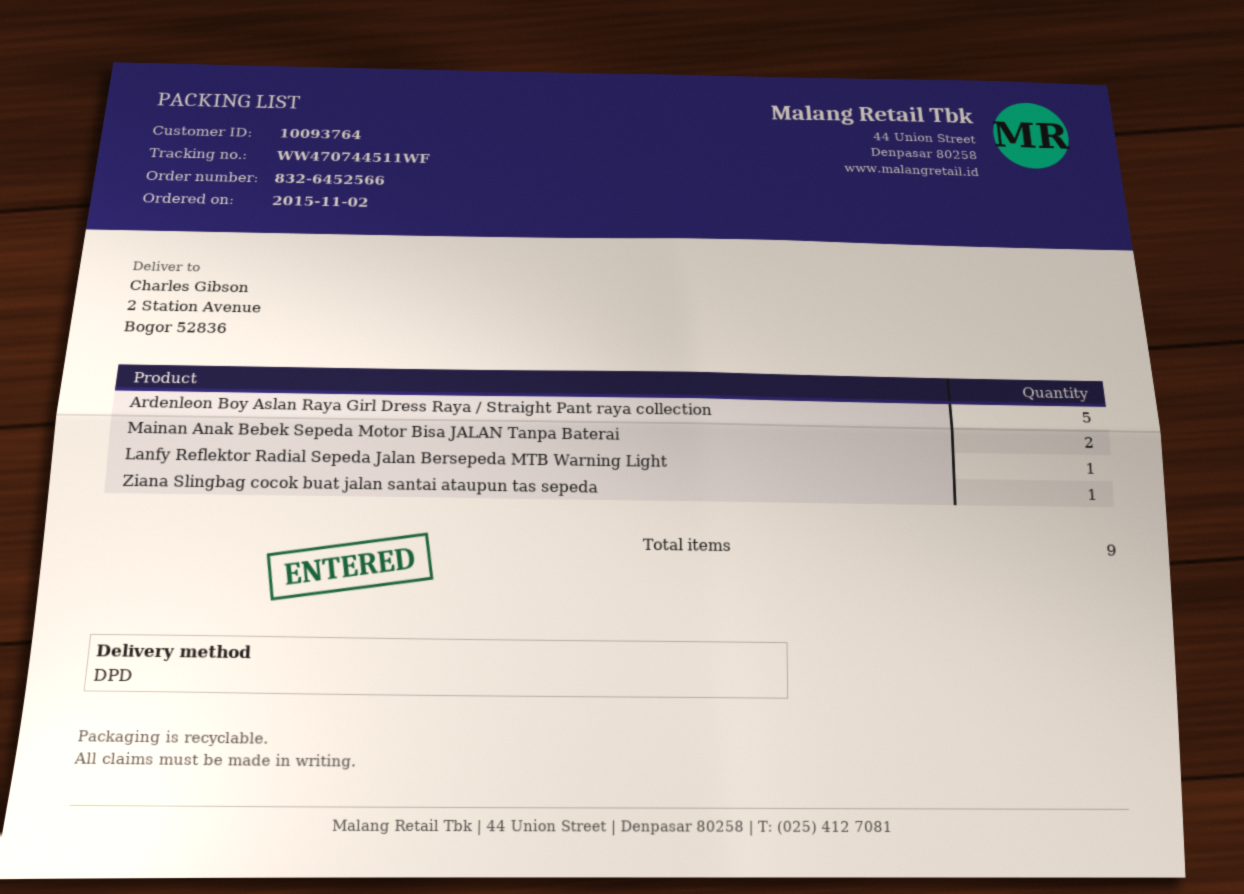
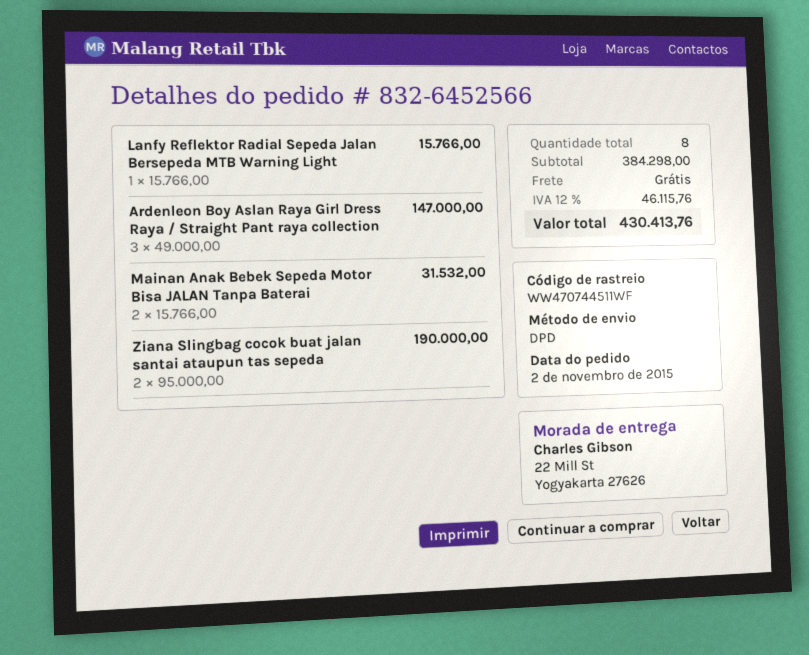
ship to: 2 Station Avenue, Bogor 52836 -> 22 Mill St, Yogyakarta 27626
Ardenleon Boy Aslan Raya Girl Dress Raya / Straight Pant raya collection: 5 -> 3
Ziana Slingbag cocok buat jalan santai ataupun tas sepeda: 1 -> 2
total quantity: 9 -> 8

